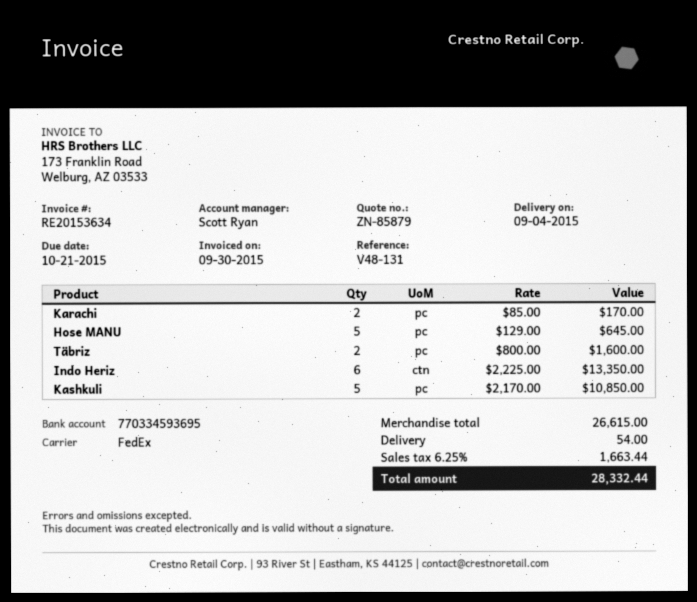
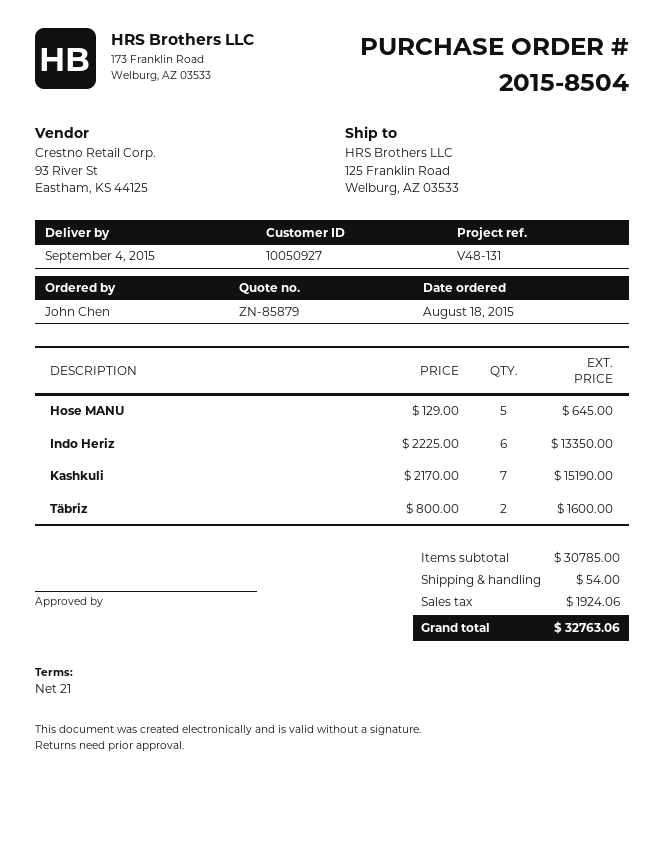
Karachi: 2 x 85.00 = 170.00 -> none
Kashkuli: 5 x 2170.00 = 10850.00 -> 7 x 2170.00 = 15190.00
subtotal: 26615.00 -> 30785.00
tax: 1663.44 -> 1924.06
total: 28332.44 -> 32763.06

